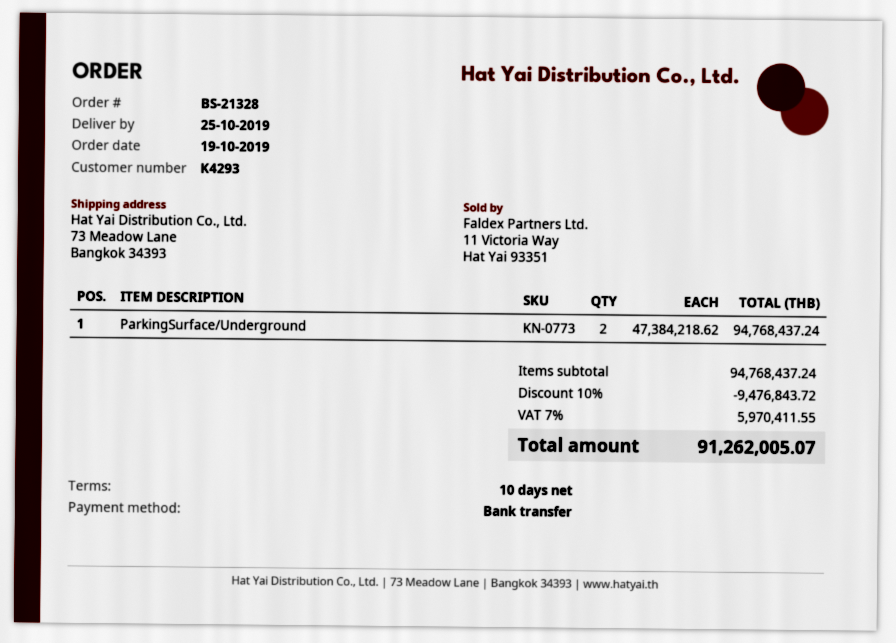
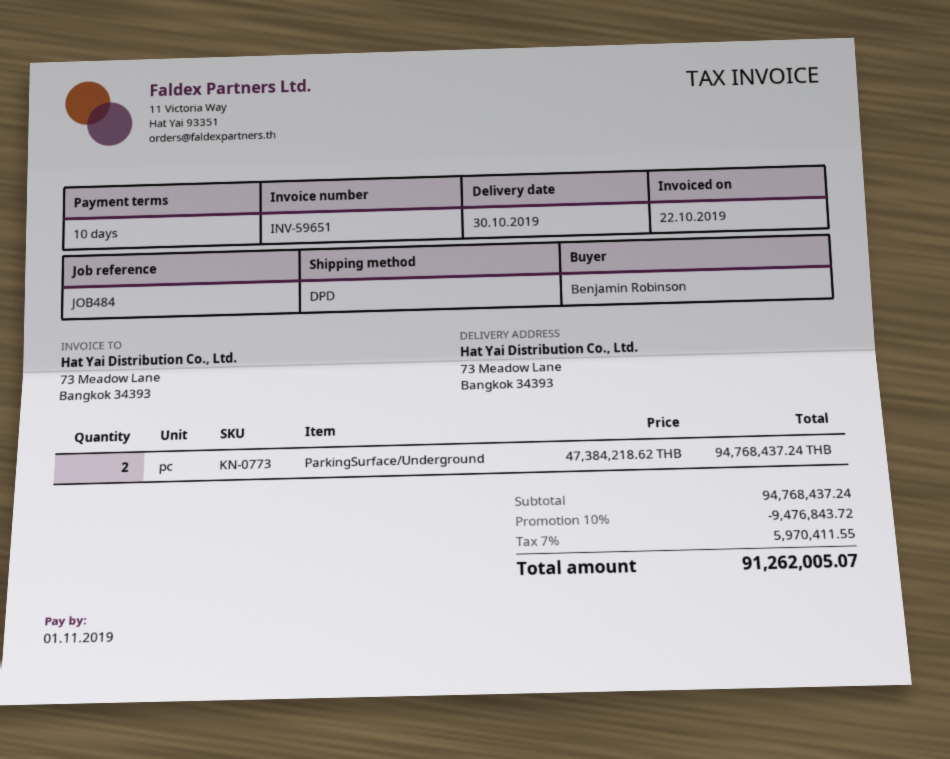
delivery date: 2019-10-25 -> 2019-10-30

